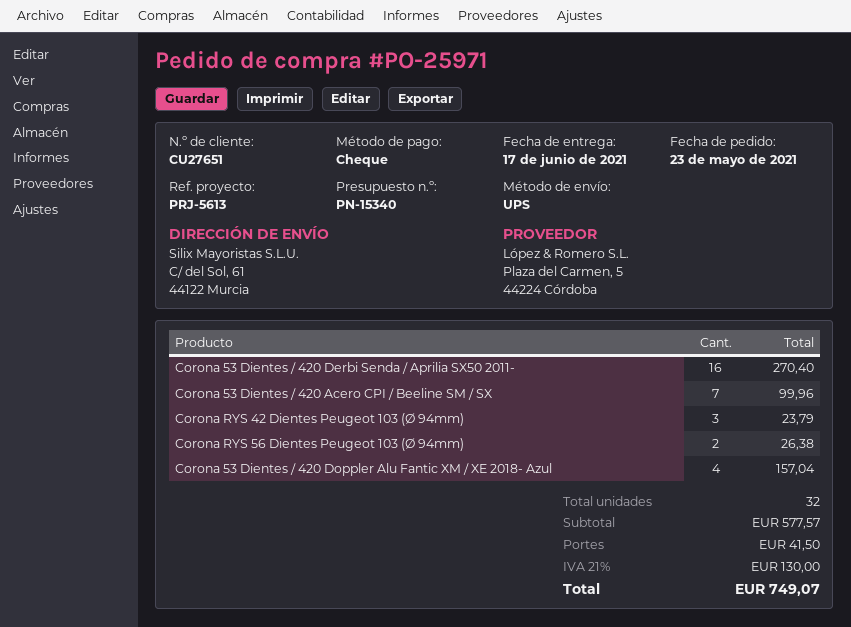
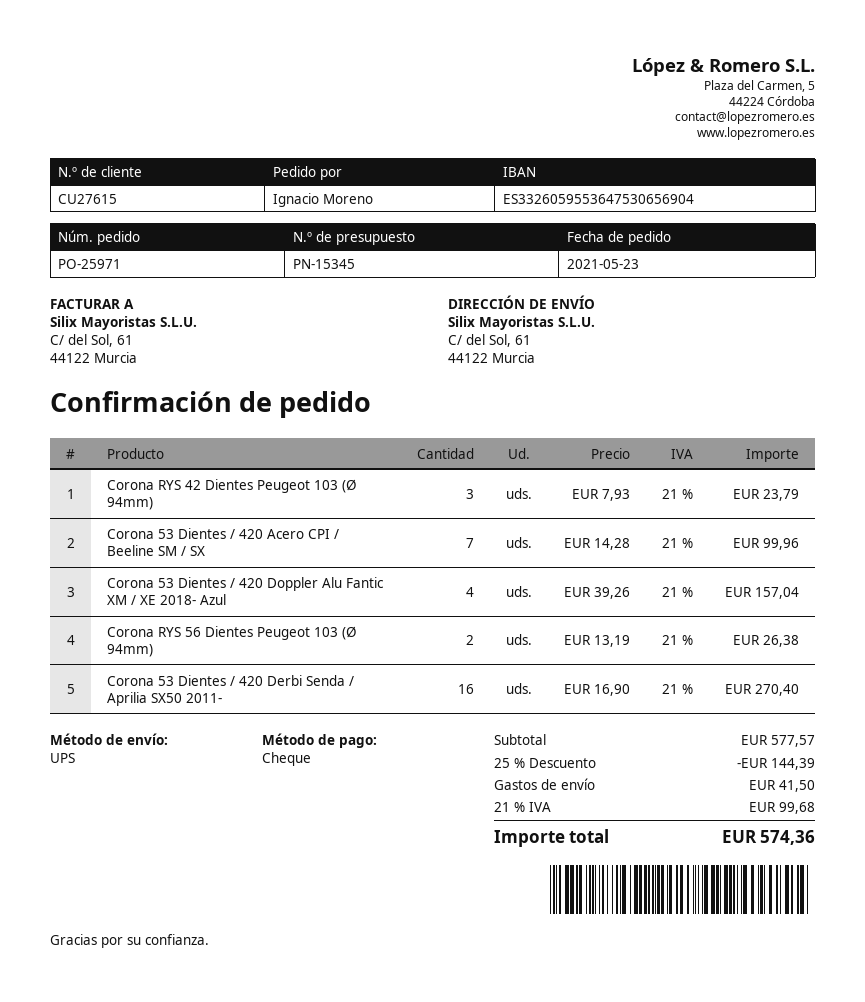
quote number: PN-15340 -> PN-15345
customer number: CU27651 -> CU27615
discount: none -> 25% = 144.39
tax: 21% = 130.00 -> 21% = 99.68
total: 749.07 -> 574.36

